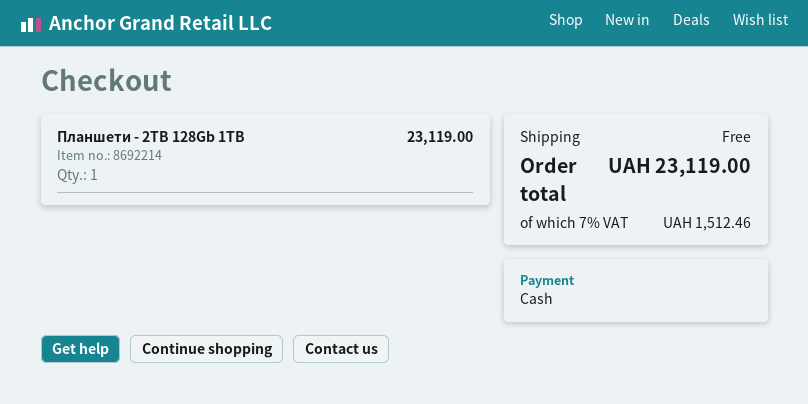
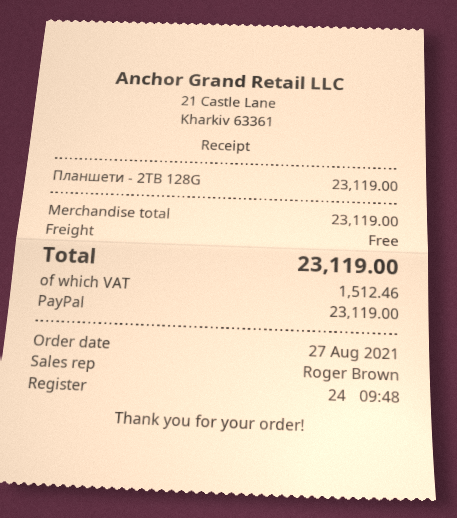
payment method: cash -> PayPal

